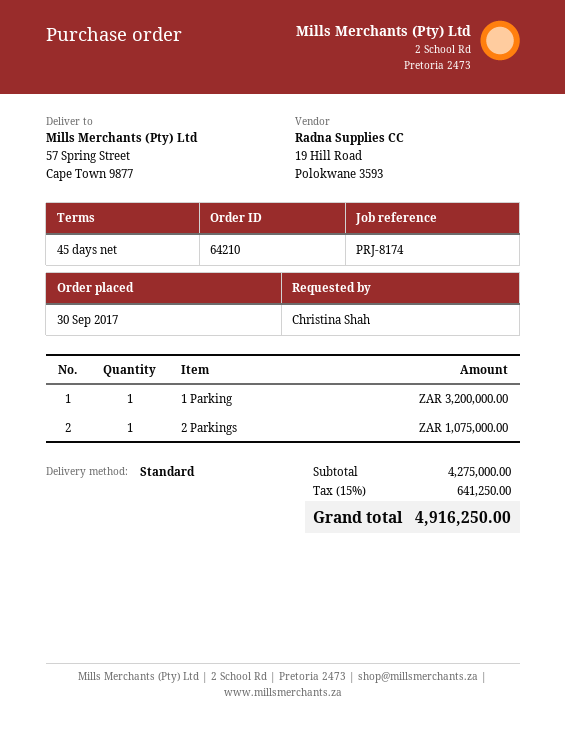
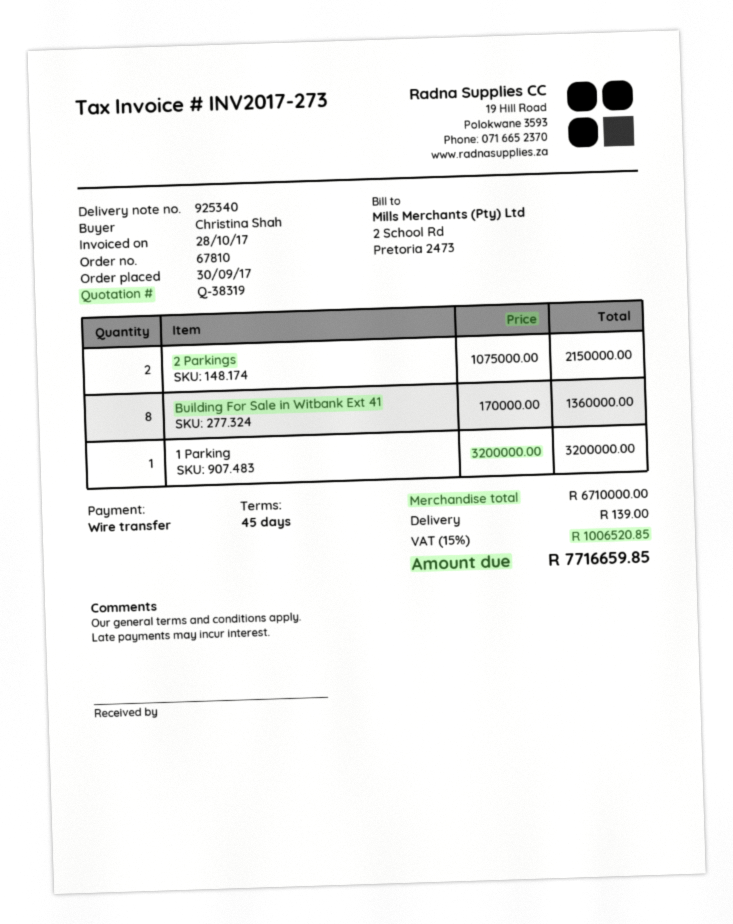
order number: 64210 -> 67810
2 Parkings: 1 for 1075000.00 -> 2 for 2150000.00
Building For Sale in Witbank Ext 41: none -> 8 for 1360000.00
subtotal: 4275000.00 -> 6710000.00
shipping: none -> 139.00
tax: 15% = 641250.00 -> 15% = 1006520.85
total: 4916250.00 -> 7716659.85

